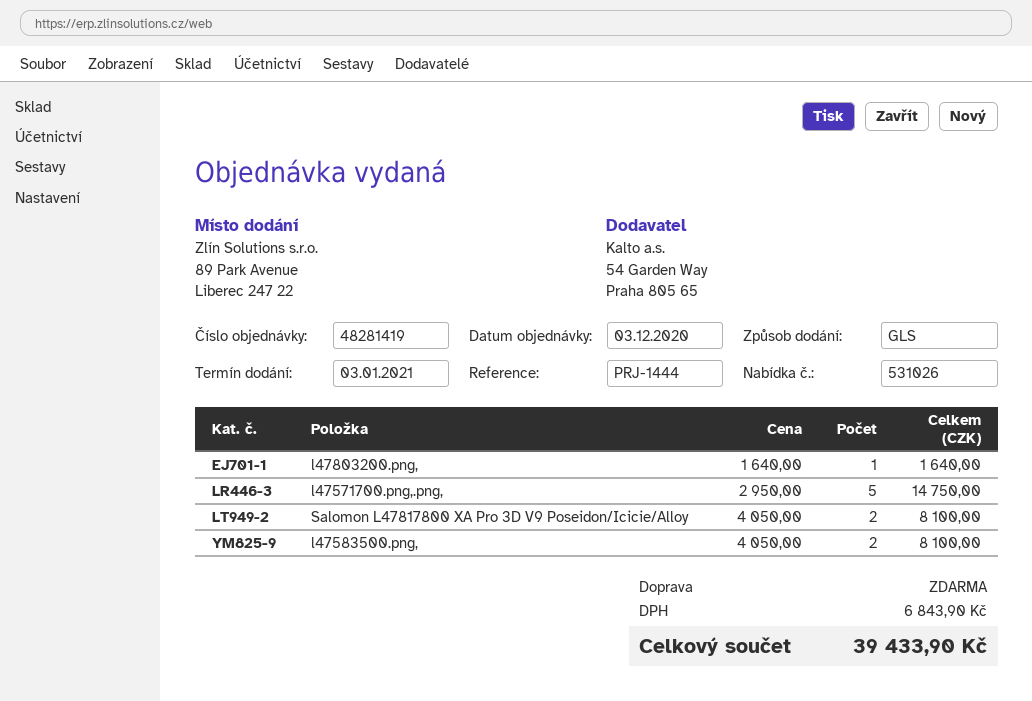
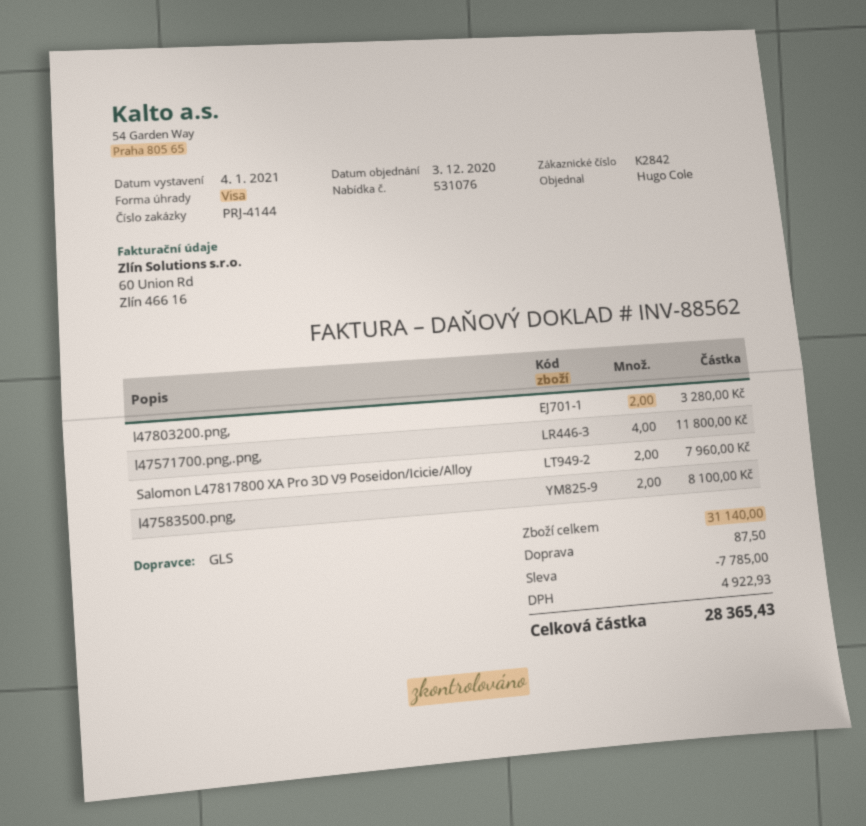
quote number: 531026 -> 531076
reference: PRJ-1444 -> PRJ-4144
l47803200.png,: 1 for 1640.00 -> 2 for 3280.00
l47571700.png,.png,: 5 for 14750.00 -> 4 for 11800.00
Salomon L47817800 XA Pro 3D V9 Poseidon/Icicie/Alloy: 2 for 8100.00 -> 2 for 7960.00
discount: none -> 7785.00
shipping: 0.00 -> 87.50
tax: 6843.90 -> 4922.93
total: 39433.90 -> 28365.43

